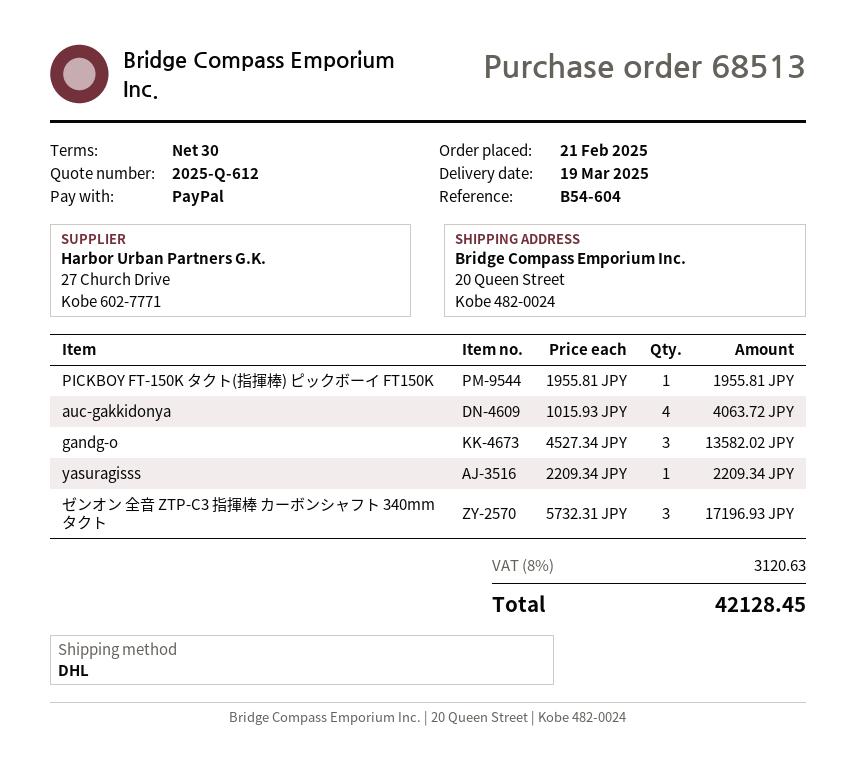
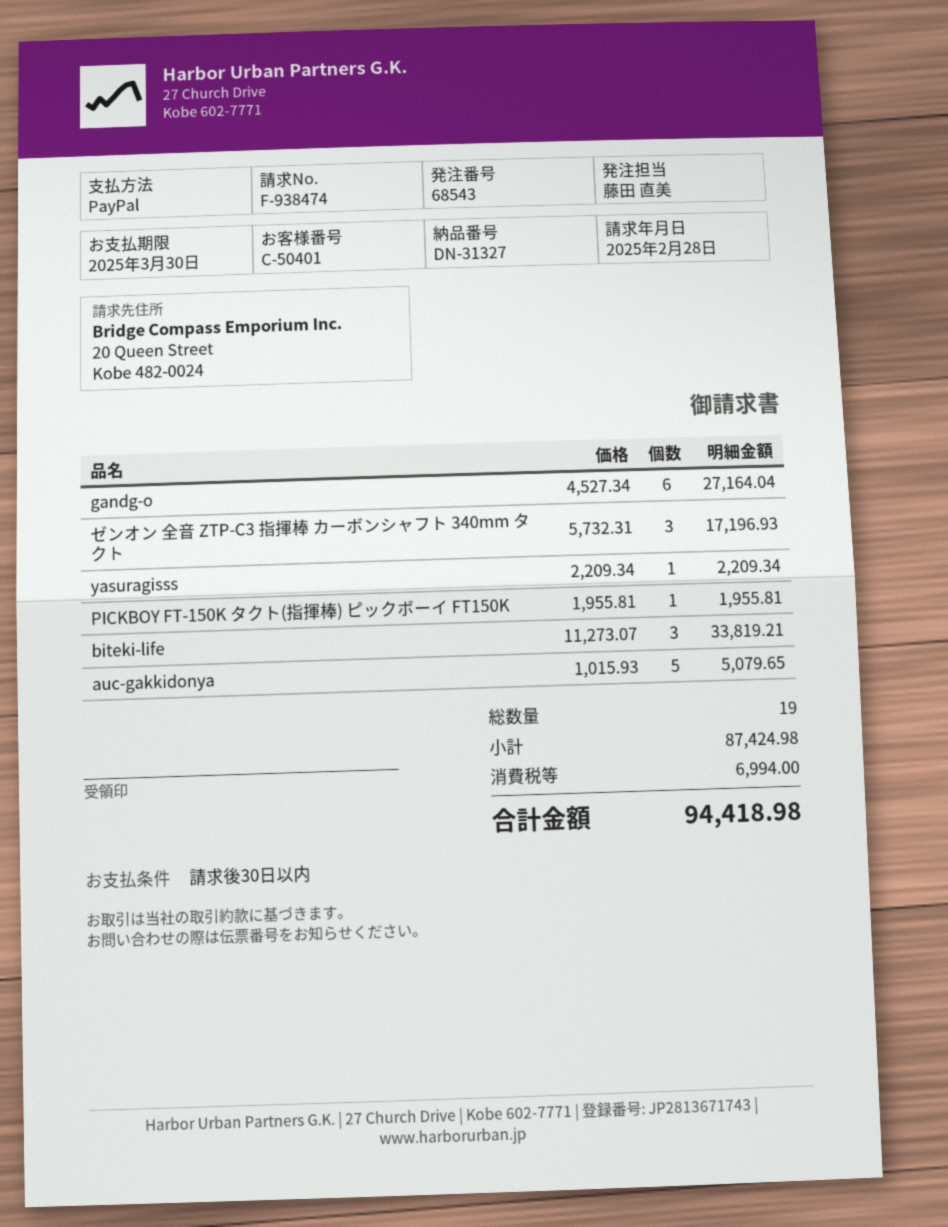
order number: 68513 -> 68543
auc-gakkidonya: 4 x 1015.93 = 4063.72 -> 5 x 1015.93 = 5079.65
gandg-o: 3 x 4527.34 = 13582.02 -> 6 x 4527.34 = 27164.04
biteki-life: none -> 3 x 11273.07 = 33819.21
tax: 3120.63 -> 6994.00
total: 42128.45 -> 94418.98

